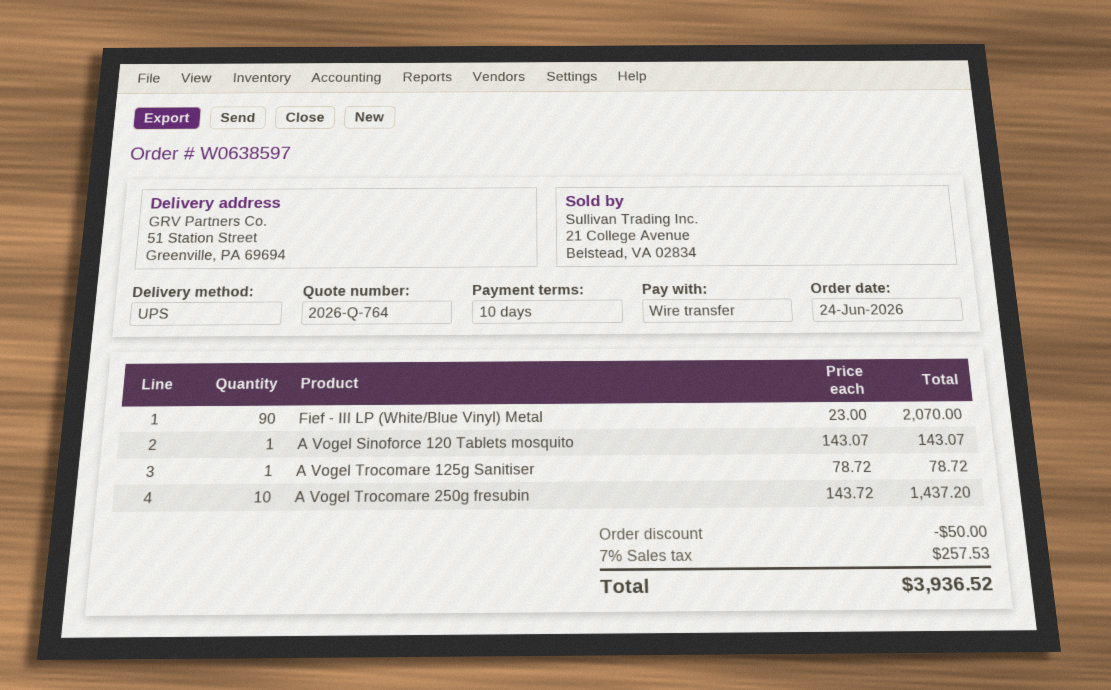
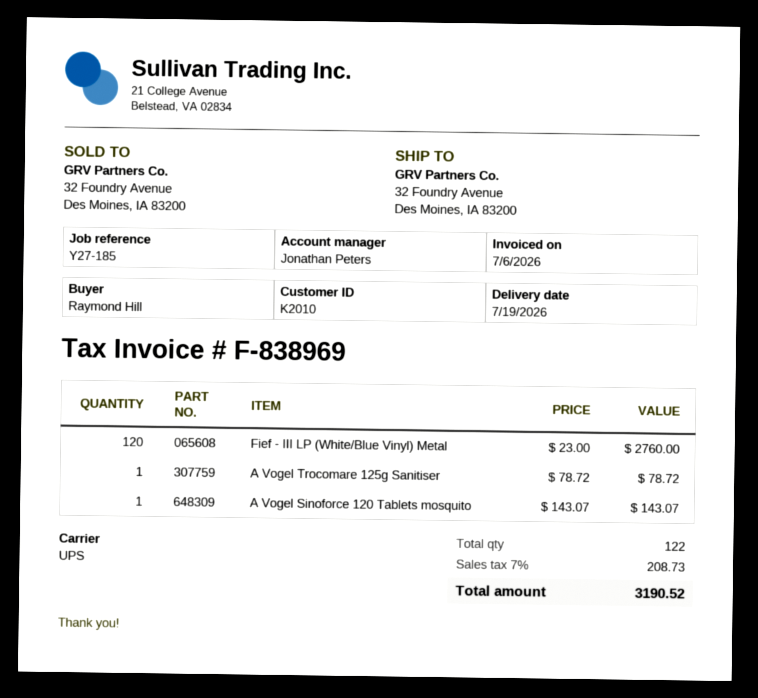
ship to: 51 Station Street, Greenville, PA 69694 -> 32 Foundry Avenue, Des Moines, IA 83200
Fief - III LP (White/Blue Vinyl) Metal: 90 x 23.00 = 2070.00 -> 120 x 23.00 = 2760.00
A Vogel Trocomare 250g fresubin: 10 x 143.72 = 1437.20 -> none
discount: 50.00 -> none
tax: 7% = 257.53 -> 7% = 208.73
total: 3936.52 -> 3190.52

